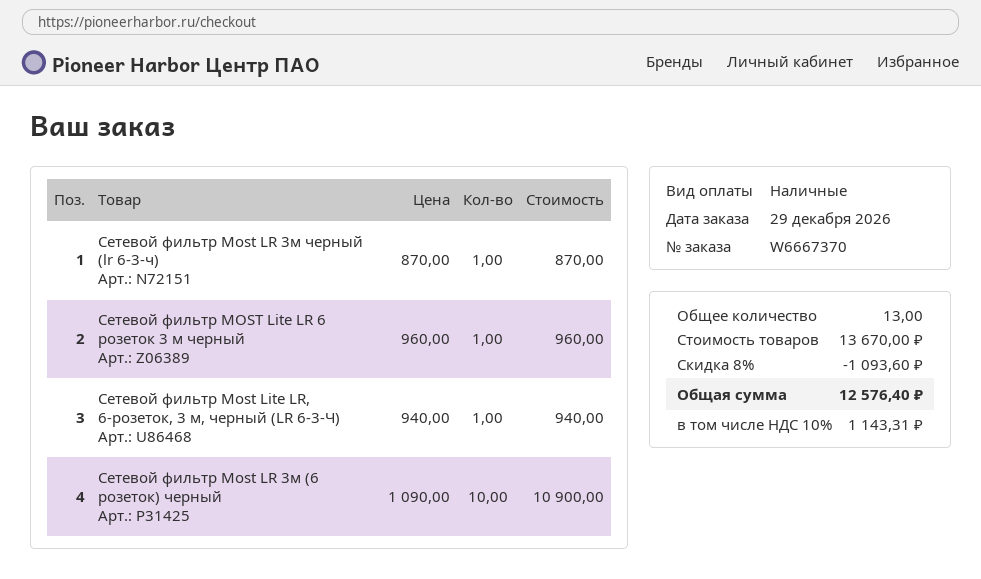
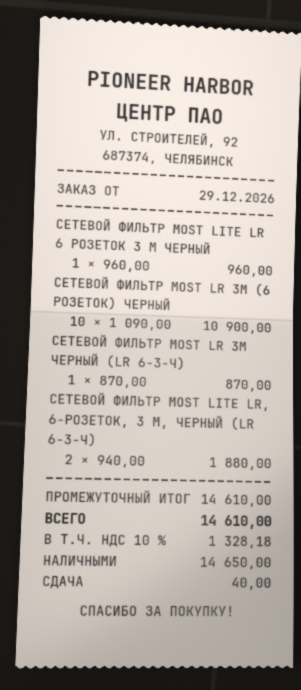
Сетевой фильтр Most Lite LR, 6-розеток, 3 м, черный (LR 6-3-Ч): 1 x 940.00 = 940.00 -> 2 x 940.00 = 1880.00
subtotal: 13670.00 -> 14610.00
discount: 8% = 1093.60 -> none
tax: 10% = 1143.31 -> 10% = 1328.18
total: 12576.40 -> 14610.00

